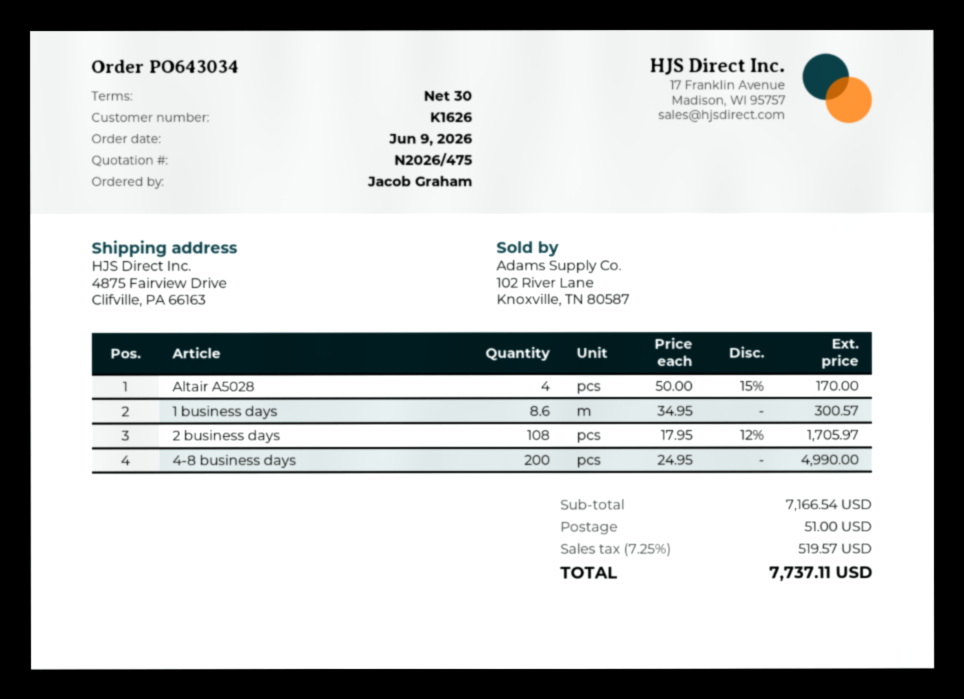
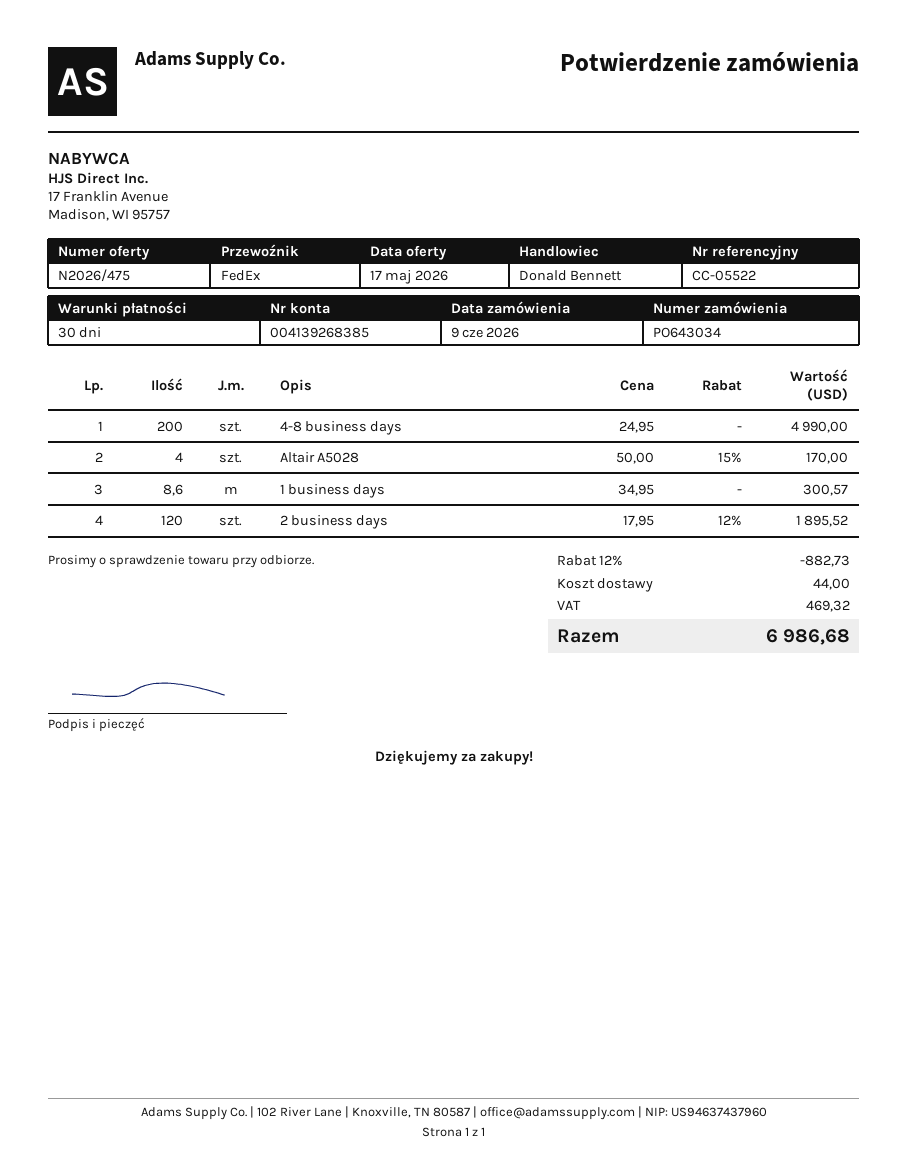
2 business days: 108 x 17.95 - 12% = 1705.97 -> 120 x 17.95 - 12% = 1895.52
discount: none -> 12% = 882.73
shipping: 51.00 -> 44.00
tax: 519.57 -> 469.32
total: 7737.11 -> 6986.68

